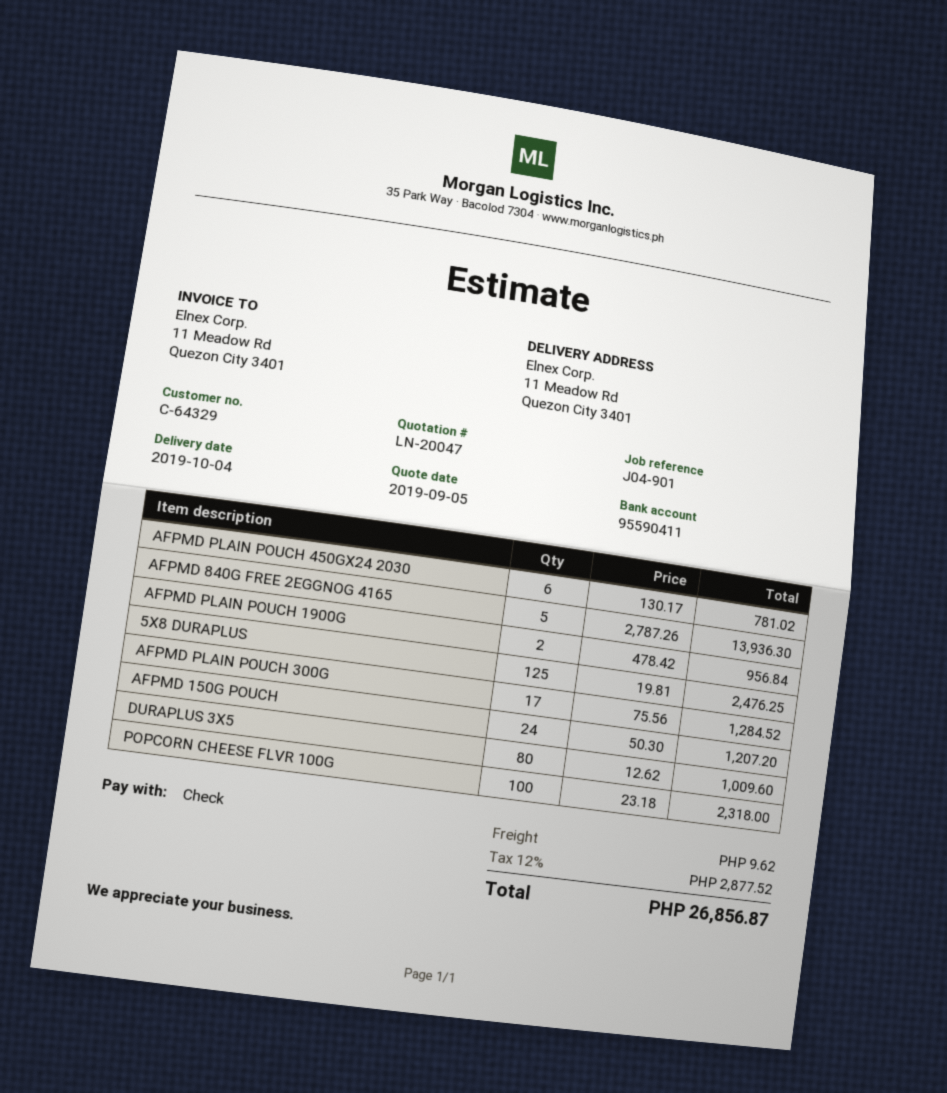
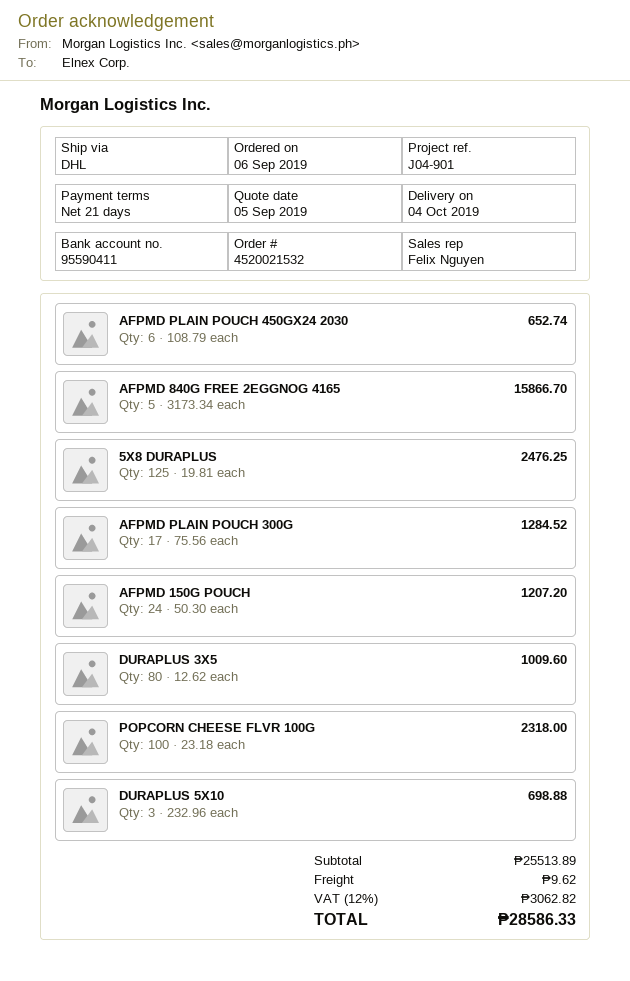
AFPMD PLAIN POUCH 450GX24 2030: 6 x 130.17 = 781.02 -> 6 x 108.79 = 652.74
AFPMD 840G FREE 2EGGNOG 4165: 5 x 2787.26 = 13936.30 -> 5 x 3173.34 = 15866.70
AFPMD PLAIN POUCH 1900G: 2 x 478.42 = 956.84 -> none
DURAPLUS 5X10: none -> 3 x 232.96 = 698.88
tax: 12% = 2877.52 -> 12% = 3062.82
total: 26856.87 -> 28586.33

